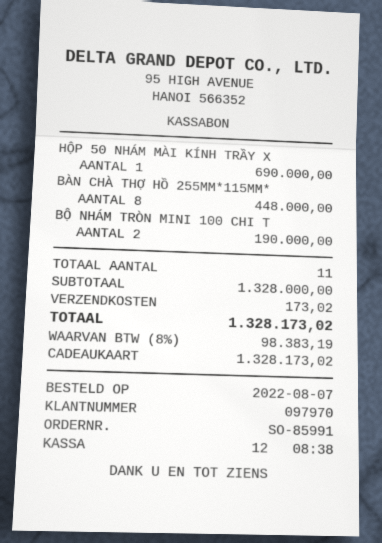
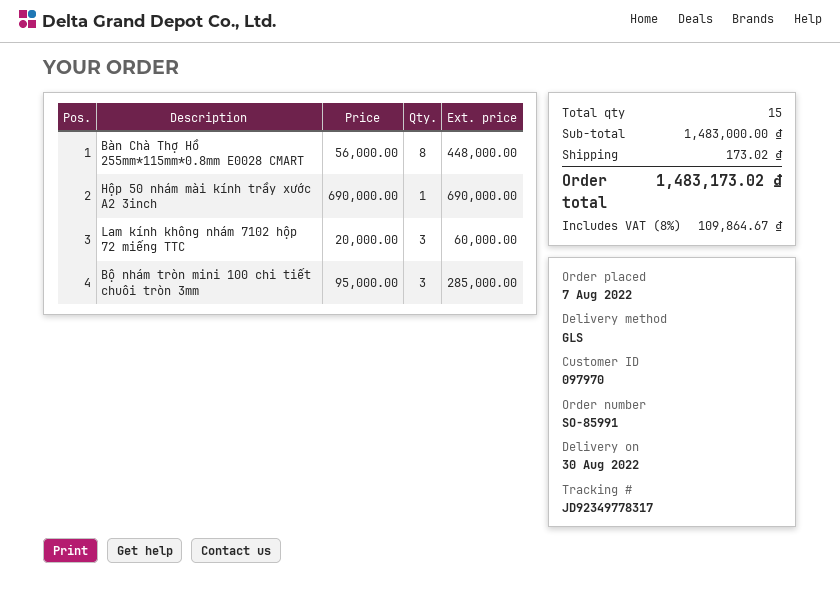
BỘ NHÁM TRÒN MINI 100 CHI T: 2 for 190000.00 -> 3 for 285000.00
Lam kính không nhám 7102 hộp 72 miếng TTC: none -> 3 for 60000.00
total quantity: 11 -> 15
subtotal: 1328000.00 -> 1483000.00
tax: 8% = 98383.19 -> 8% = 109864.67
total: 1328173.02 -> 1483173.02

